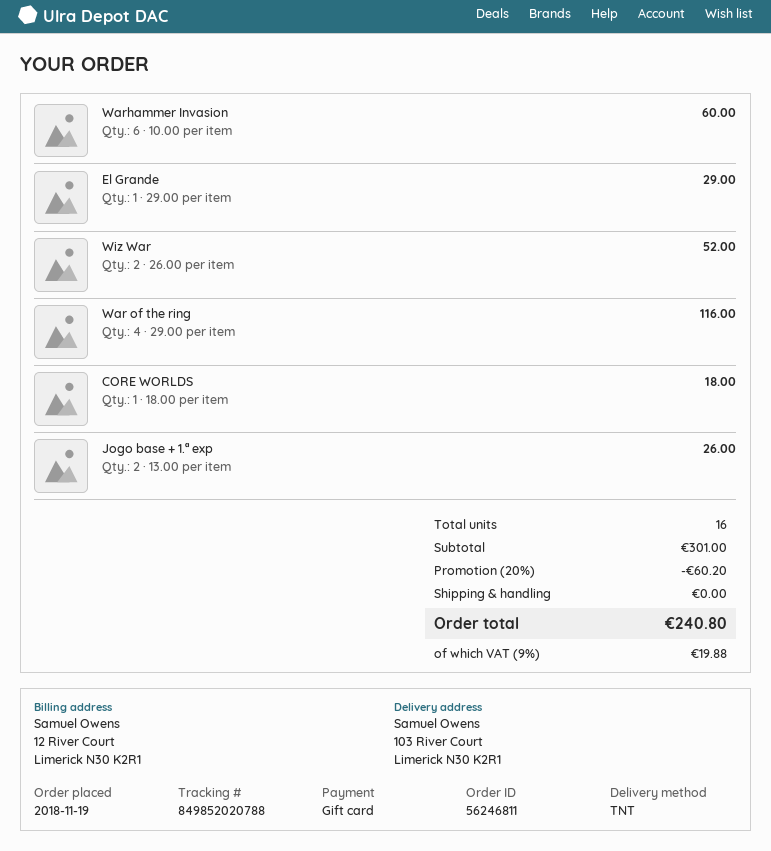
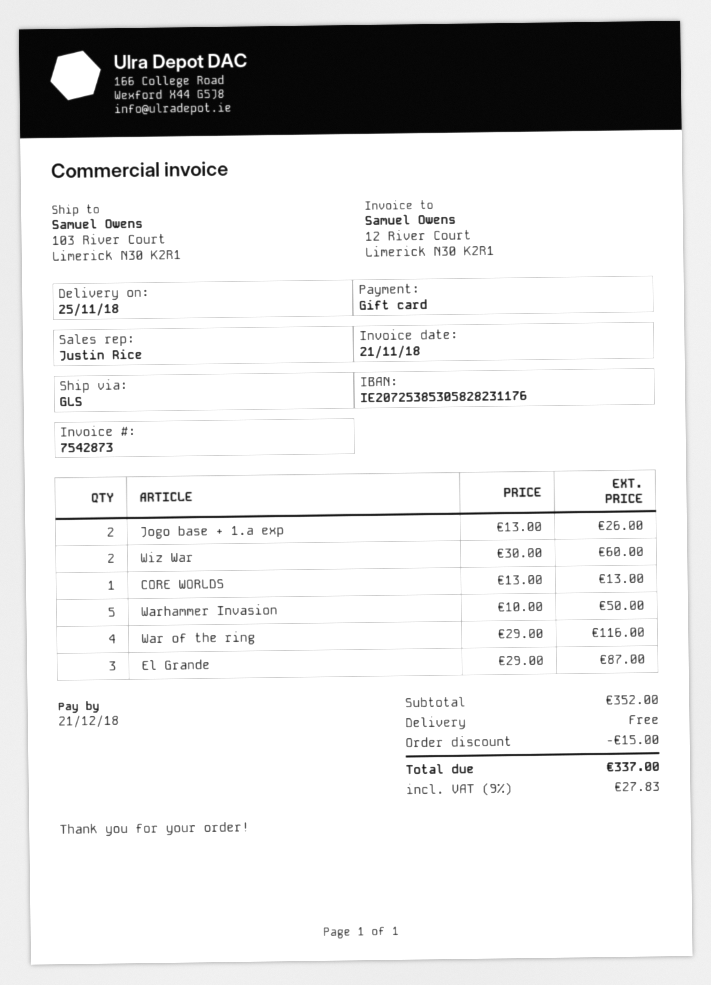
shipping method: TNT -> GLS
Warhammer Invasion: 6 x 10.00 = 60.00 -> 5 x 10.00 = 50.00
El Grande: 1 x 29.00 = 29.00 -> 3 x 29.00 = 87.00
Wiz War: 2 x 26.00 = 52.00 -> 2 x 30.00 = 60.00
CORE WORLDS: 1 x 18.00 = 18.00 -> 1 x 13.00 = 13.00
subtotal: 301.00 -> 352.00
discount: 60.20 -> 15.00
tax: 9% = 19.88 -> 9% = 27.83
total: 240.80 -> 337.00

